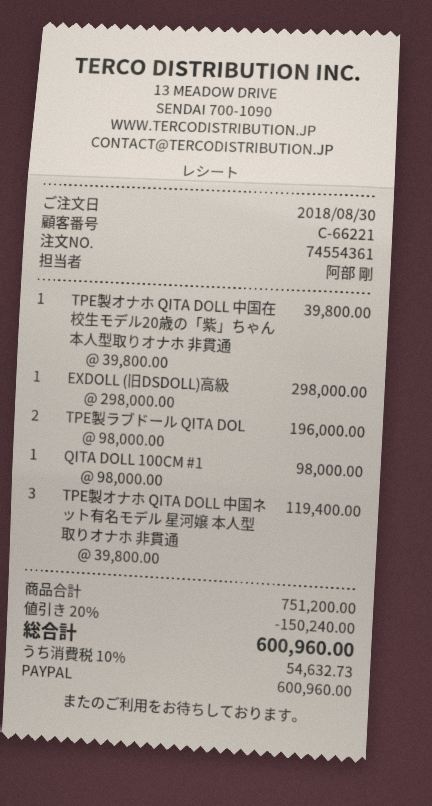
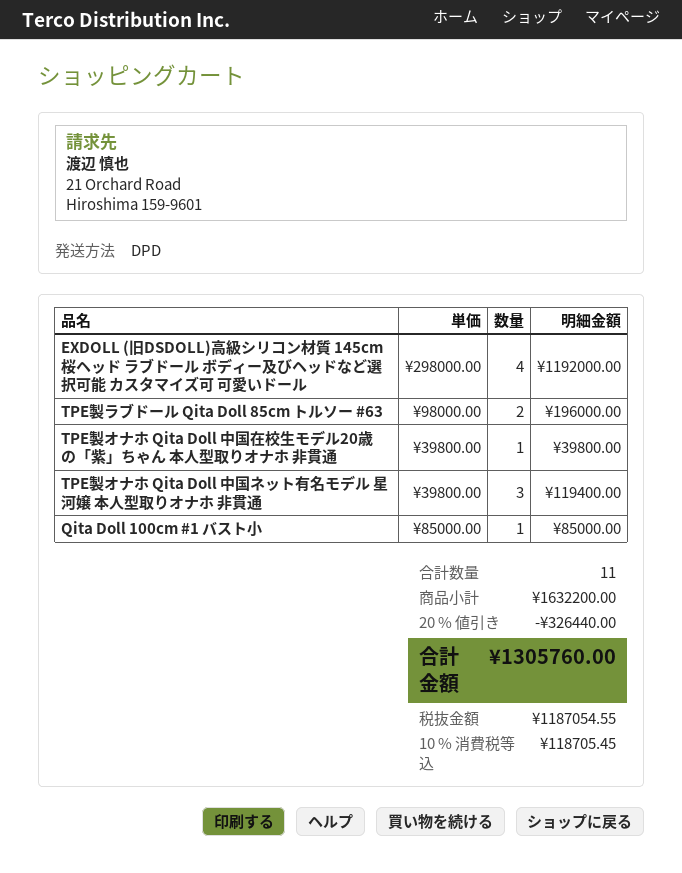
EXDOLL (旧DSDOLL)高級: 1 x 298000.00 = 298000.00 -> 4 x 298000.00 = 1192000.00
QITA DOLL 100CM #1: 1 x 98000.00 = 98000.00 -> 1 x 85000.00 = 85000.00
subtotal: 751200.00 -> 1632200.00
discount: 20% = 150240.00 -> 20% = 326440.00
tax: 10% = 54632.73 -> 10% = 118705.45
total: 600960.00 -> 1305760.00

